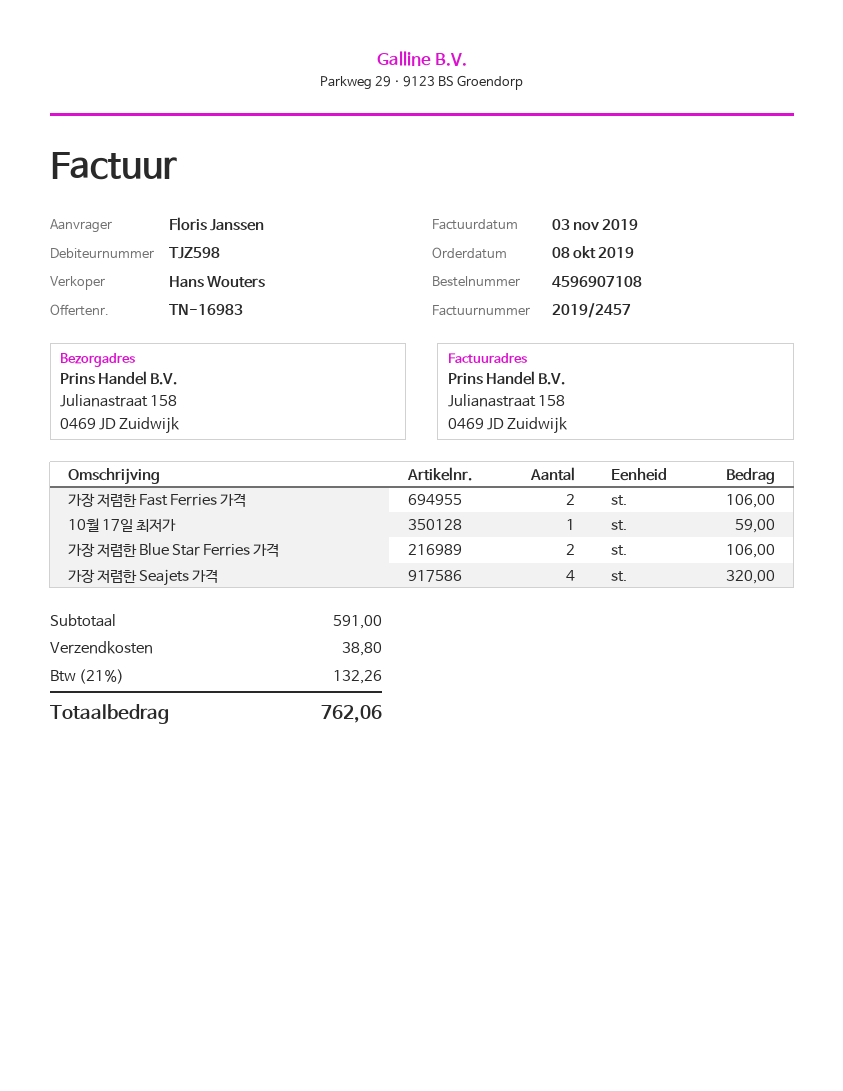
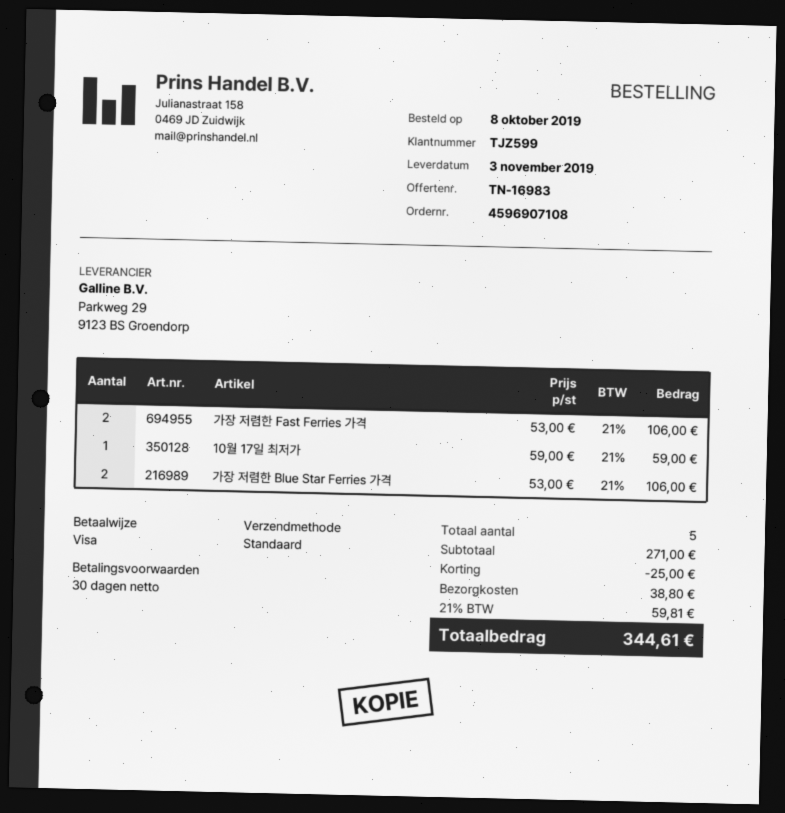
customer number: TJZ598 -> TJZ599
가장 저렴한 Seajets 가격: 4 for 320.00 -> none
subtotal: 591.00 -> 271.00
discount: none -> 25.00
tax: 21% = 132.26 -> 21% = 59.81
total: 762.06 -> 344.61

